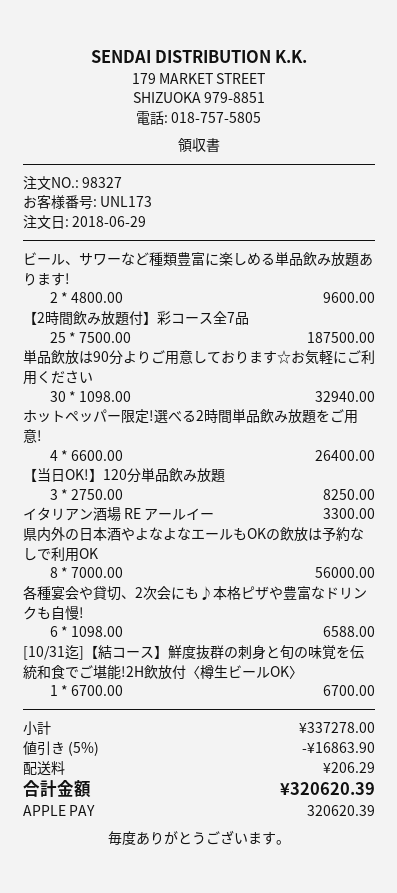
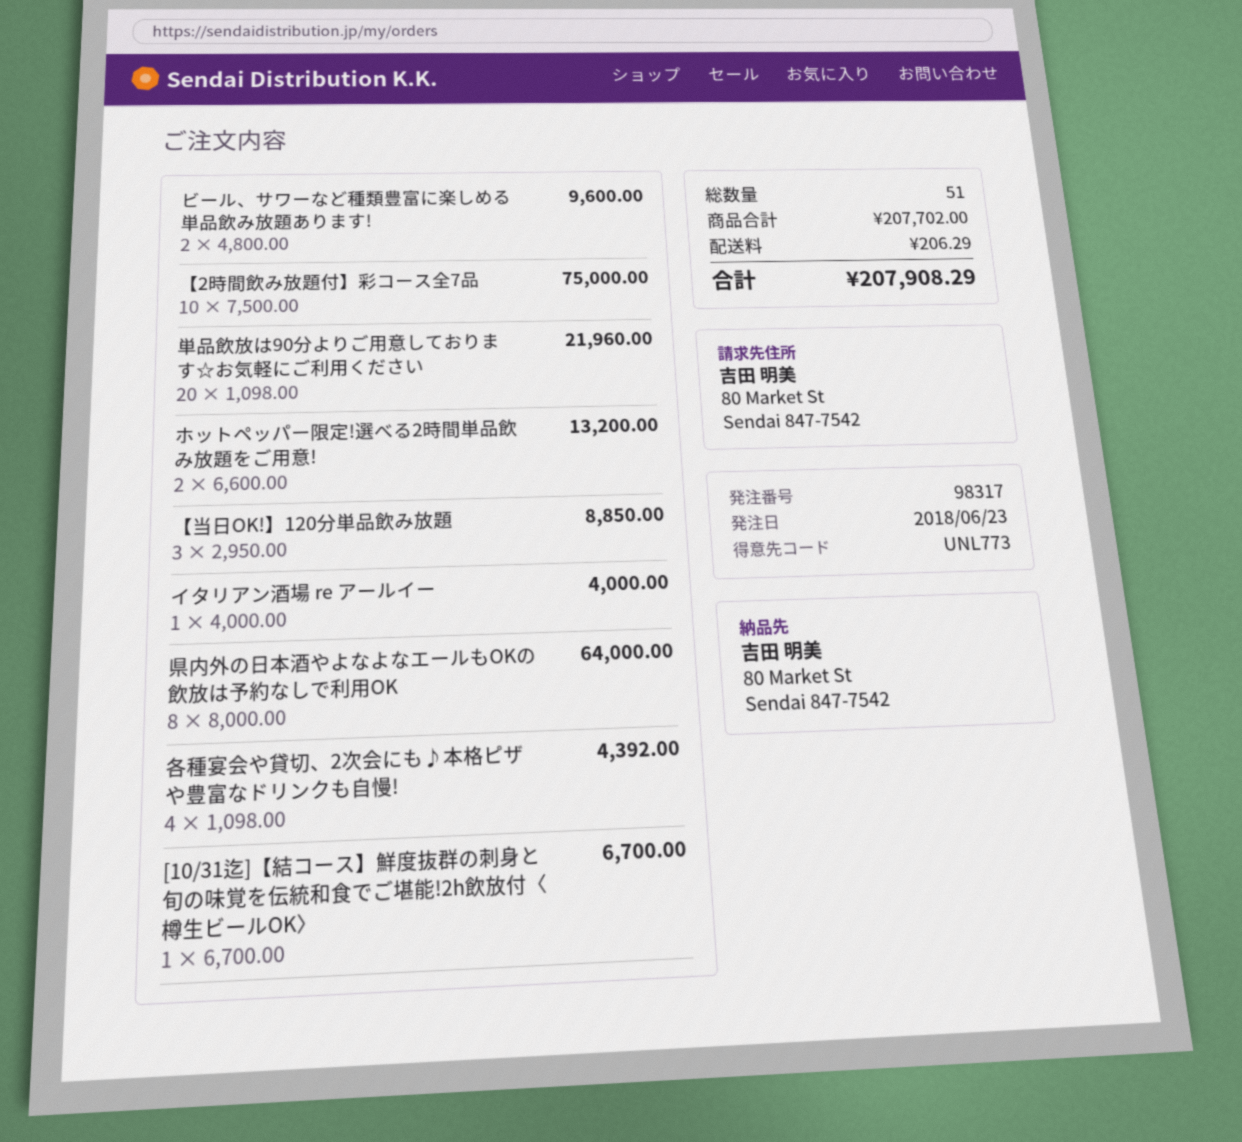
order number: 98327 -> 98317
order date: 2018-06-29 -> 2018-06-23
customer number: UNL173 -> UNL773
【2時間飲み放題付】彩コース全7品: 25 x 7500.00 = 187500.00 -> 10 x 7500.00 = 75000.00
単品飲放は90分よりご用意しております☆お気軽にご利用ください: 30 x 1098.00 = 32940.00 -> 20 x 1098.00 = 21960.00
ホットペッパー限定!選べる2時間単品飲み放題をご用意!: 4 x 6600.00 = 26400.00 -> 2 x 6600.00 = 13200.00
【当日OK!】120分単品飲み放題: 3 x 2750.00 = 8250.00 -> 3 x 2950.00 = 8850.00
イタリアン酒場 RE アールイー: 1 x 3300.00 = 3300.00 -> 1 x 4000.00 = 4000.00
県内外の日本酒やよなよなエールもOKの飲放は予約なしで利用OK: 8 x 7000.00 = 56000.00 -> 8 x 8000.00 = 64000.00
各種宴会や貸切、2次会にも♪本格ピザや豊富なドリンクも自慢!: 6 x 1098.00 = 6588.00 -> 4 x 1098.00 = 4392.00
subtotal: 337278.00 -> 207702.00
discount: 5% = 16863.90 -> none
total: 320620.39 -> 207908.29

